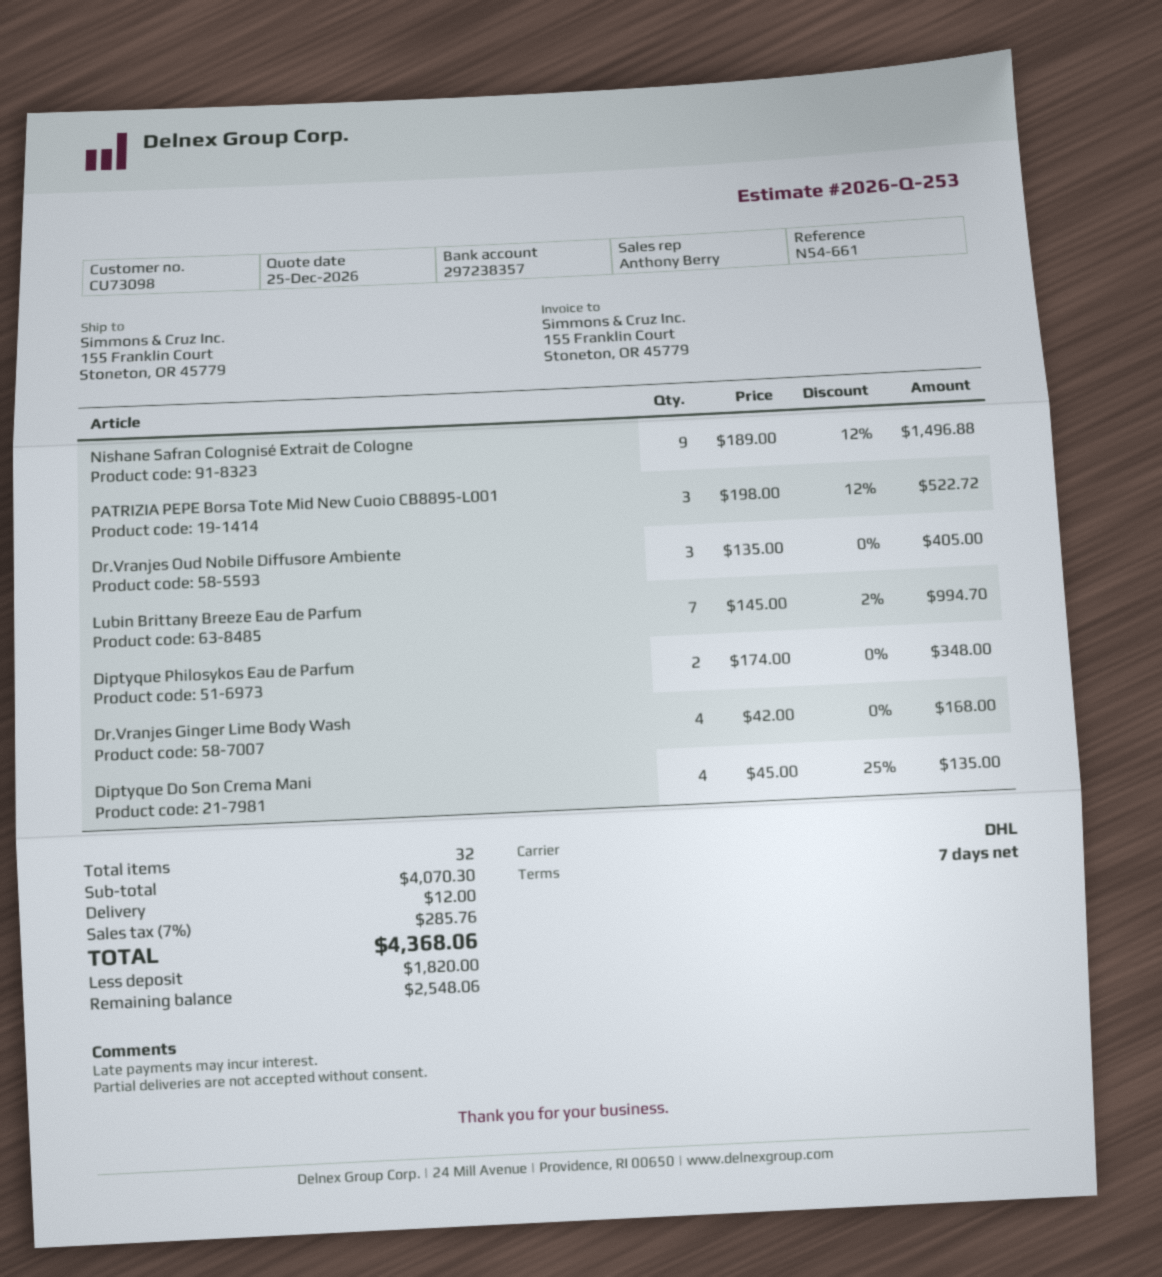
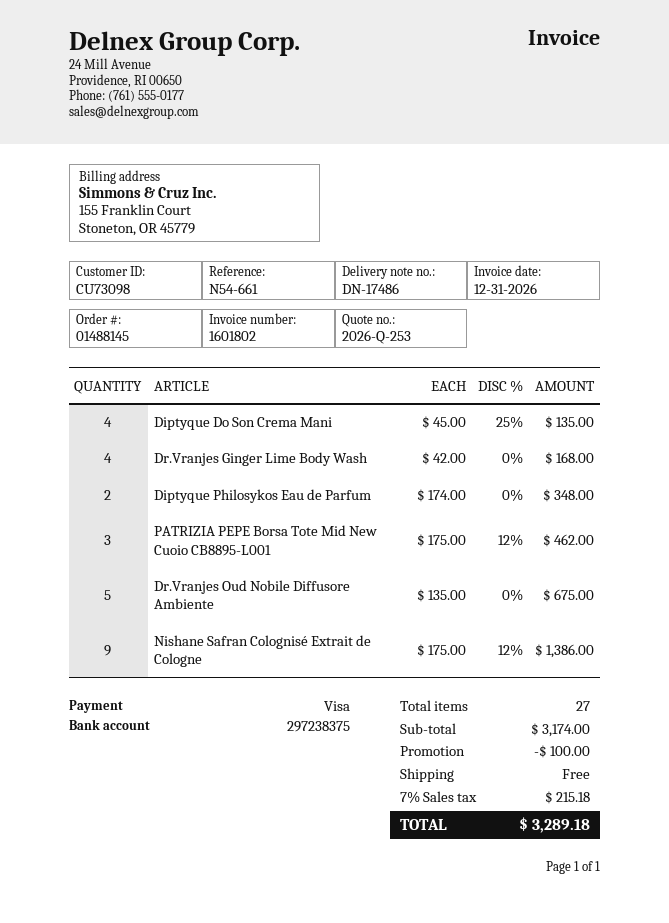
bank account: 297238357 -> 297238375
Nishane Safran Colognisé Extrait de Cologne: 9 x 189.00 - 12% = 1496.88 -> 9 x 175.00 - 12% = 1386.00
PATRIZIA PEPE Borsa Tote Mid New Cuoio CB8895-L001: 3 x 198.00 - 12% = 522.72 -> 3 x 175.00 - 12% = 462.00
Dr.Vranjes Oud Nobile Diffusore Ambiente: 3 x 135.00 = 405.00 -> 5 x 135.00 = 675.00
Lubin Brittany Breeze Eau de Parfum: 7 x 145.00 - 2% = 994.70 -> none
total quantity: 32 -> 27
subtotal: 4070.30 -> 3174.00
discount: none -> 100.00
shipping: 12.00 -> 0.00
tax: 7% = 285.76 -> 7% = 215.18
total: 4368.06 -> 3289.18

